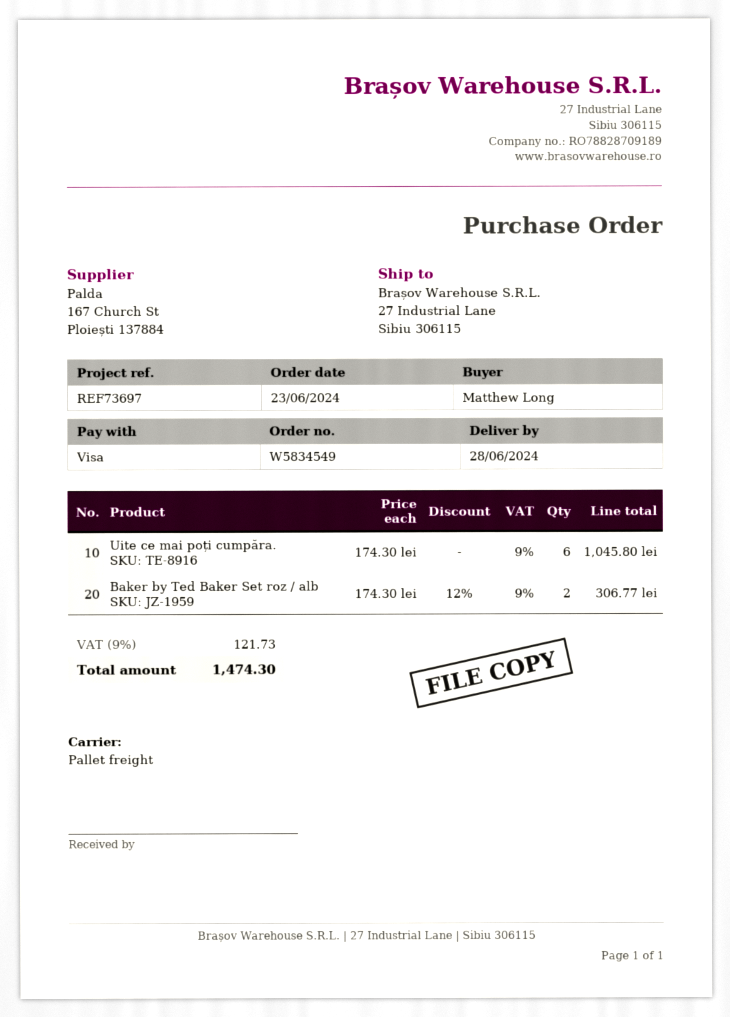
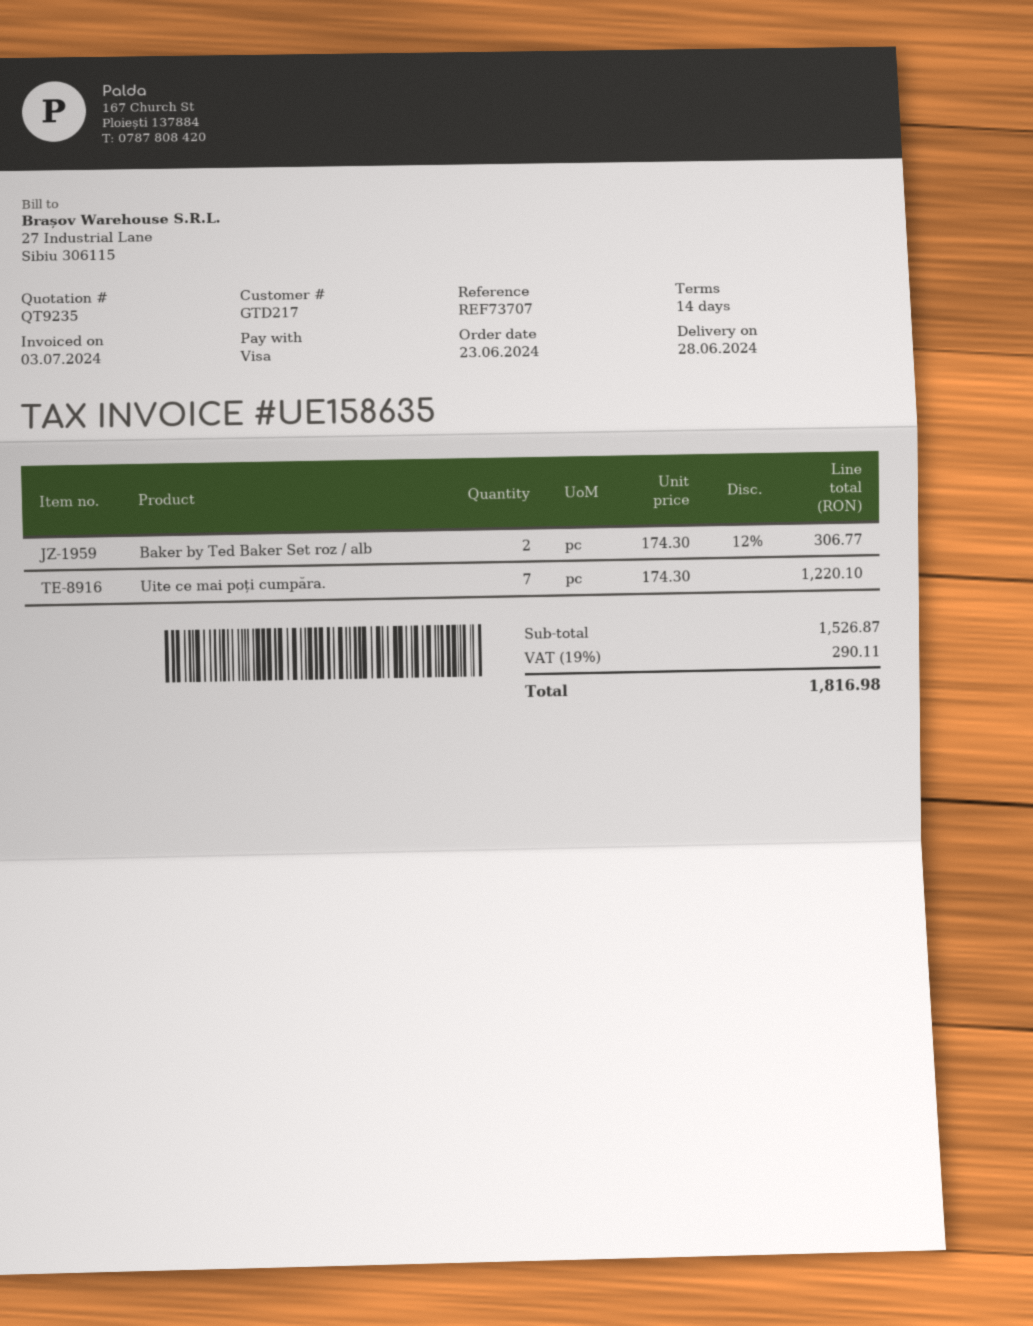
reference: REF73697 -> REF73707
Uite ce mai poți cumpăra.: 6 x 174.30 = 1045.80 -> 7 x 174.30 = 1220.10
tax: 9% = 121.73 -> 19% = 290.11
total: 1474.30 -> 1816.98

